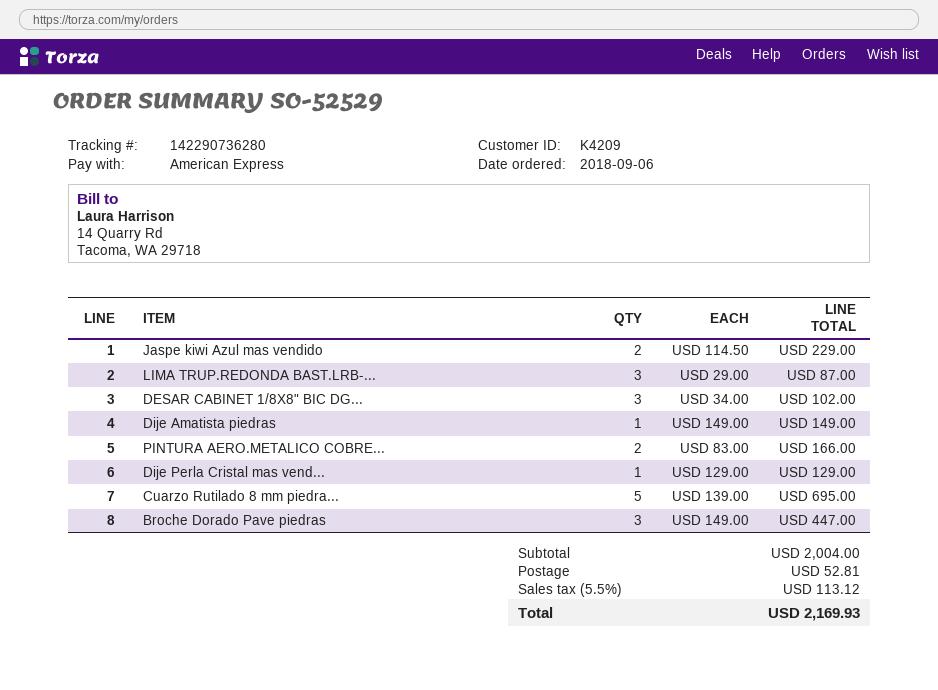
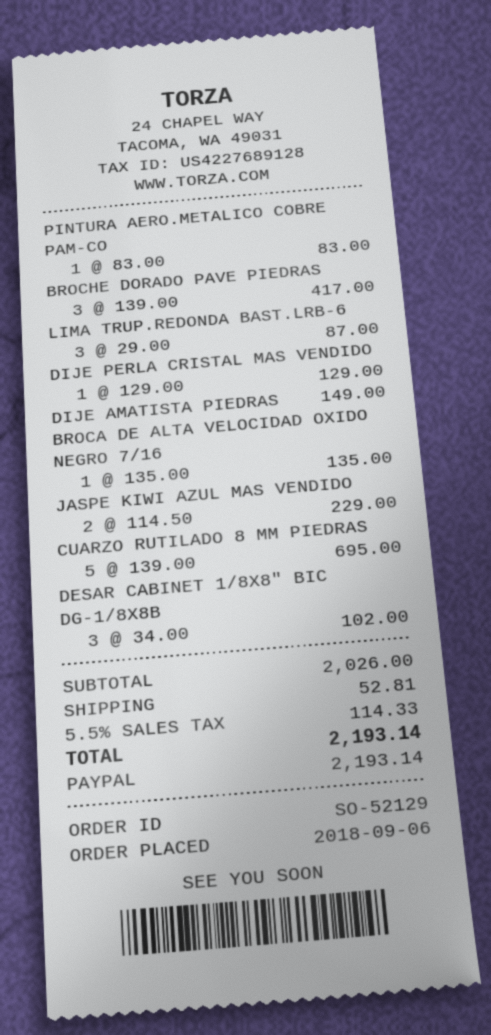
order number: SO-52529 -> SO-52129
payment method: American Express -> PayPal
PINTURA AERO.METALICO COBRE...: 2 x 83.00 = 166.00 -> 1 x 83.00 = 83.00
Broche Dorado Pave piedras: 3 x 149.00 = 447.00 -> 3 x 139.00 = 417.00
BROCA DE ALTA VELOCIDAD OXIDO NEGRO 7/16: none -> 1 x 135.00 = 135.00
subtotal: 2004.00 -> 2026.00
tax: 5.5% = 113.12 -> 5.5% = 114.33
total: 2169.93 -> 2193.14

